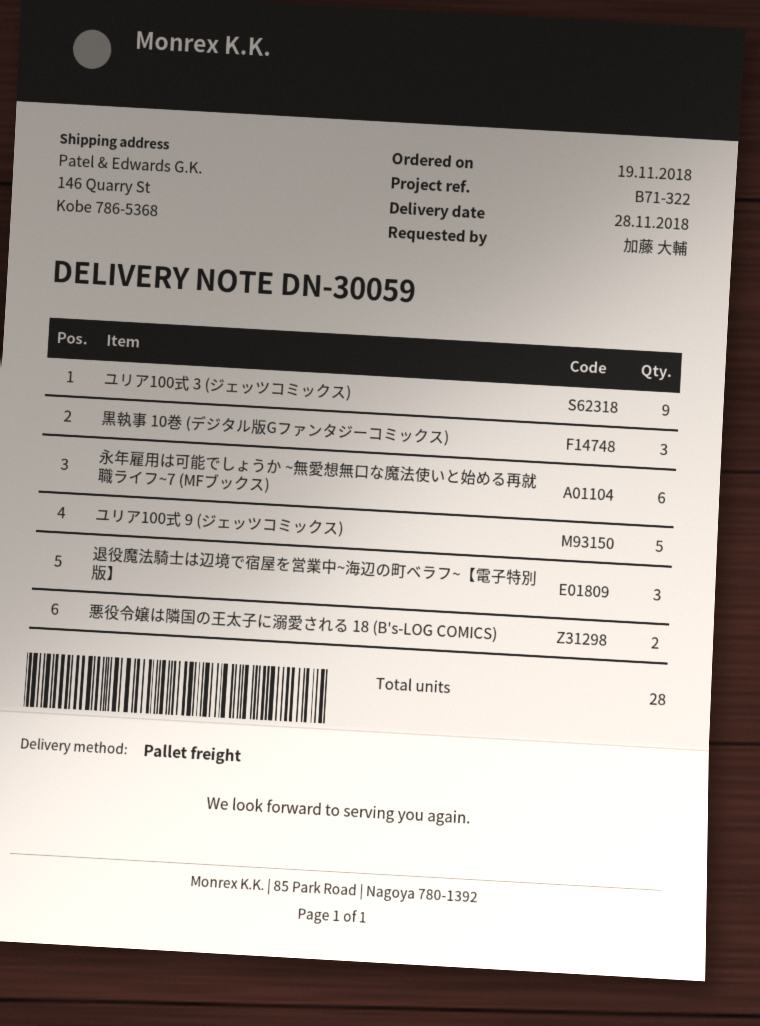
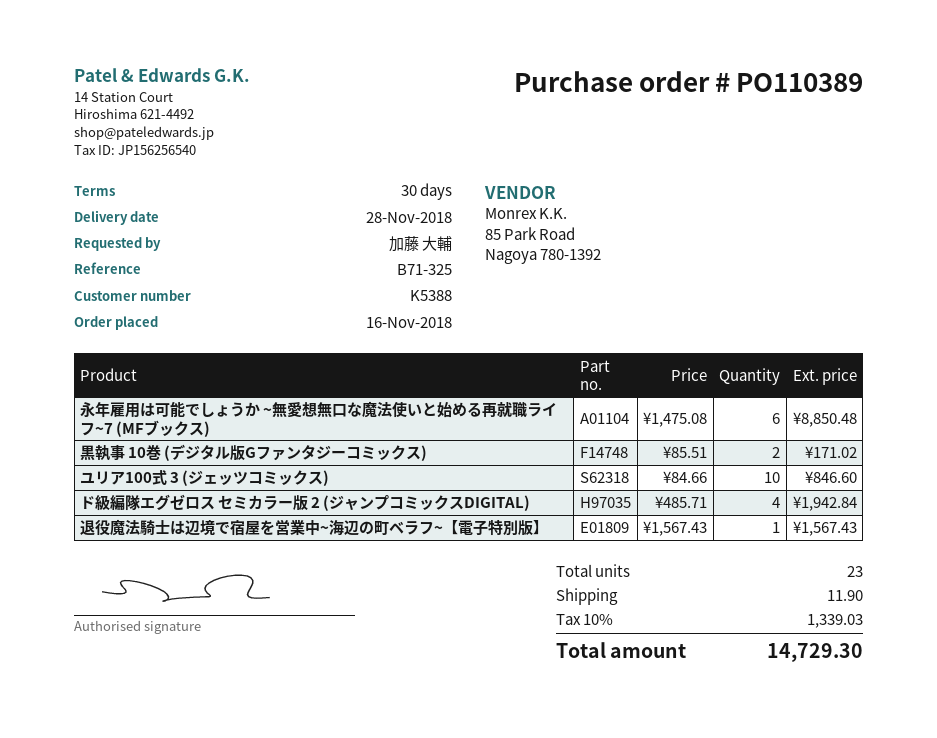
order date: 2018-11-19 -> 2018-11-16
reference: B71-322 -> B71-325
ユリア100式 3 (ジェッツコミックス): 9 -> 10
黒執事 10巻 (デジタル版Gファンタジーコミックス): 3 -> 2
ユリア100式 9 (ジェッツコミックス): 5 -> none
退役魔法騎士は辺境で宿屋を営業中~海辺の町ベラフ~【電子特別版】: 3 -> 1
悪役令嬢は隣国の王太子に溺愛される 18 (B's-LOG COMICS): 2 -> none
ド級編隊エグゼロス セミカラー版 2 (ジャンプコミックスDIGITAL): none -> 4
total quantity: 28 -> 23

